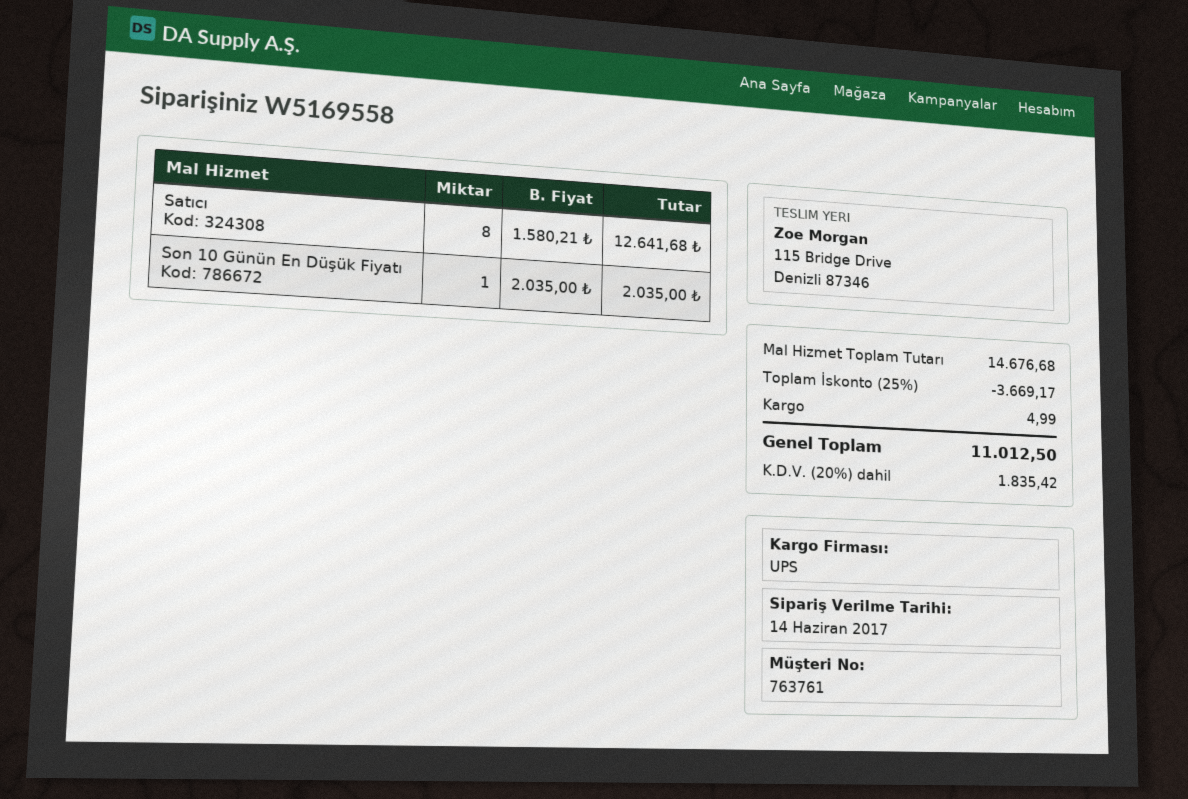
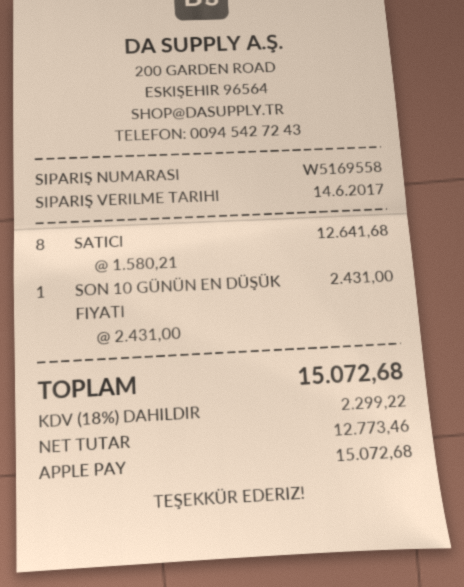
Son 10 Günün En Düşük Fiyatı: 1 x 2035.00 = 2035.00 -> 1 x 2431.00 = 2431.00
discount: 25% = 3669.17 -> none
shipping: 4.99 -> none
tax: 20% = 1835.42 -> 18% = 2299.22
total: 11012.50 -> 15072.68

